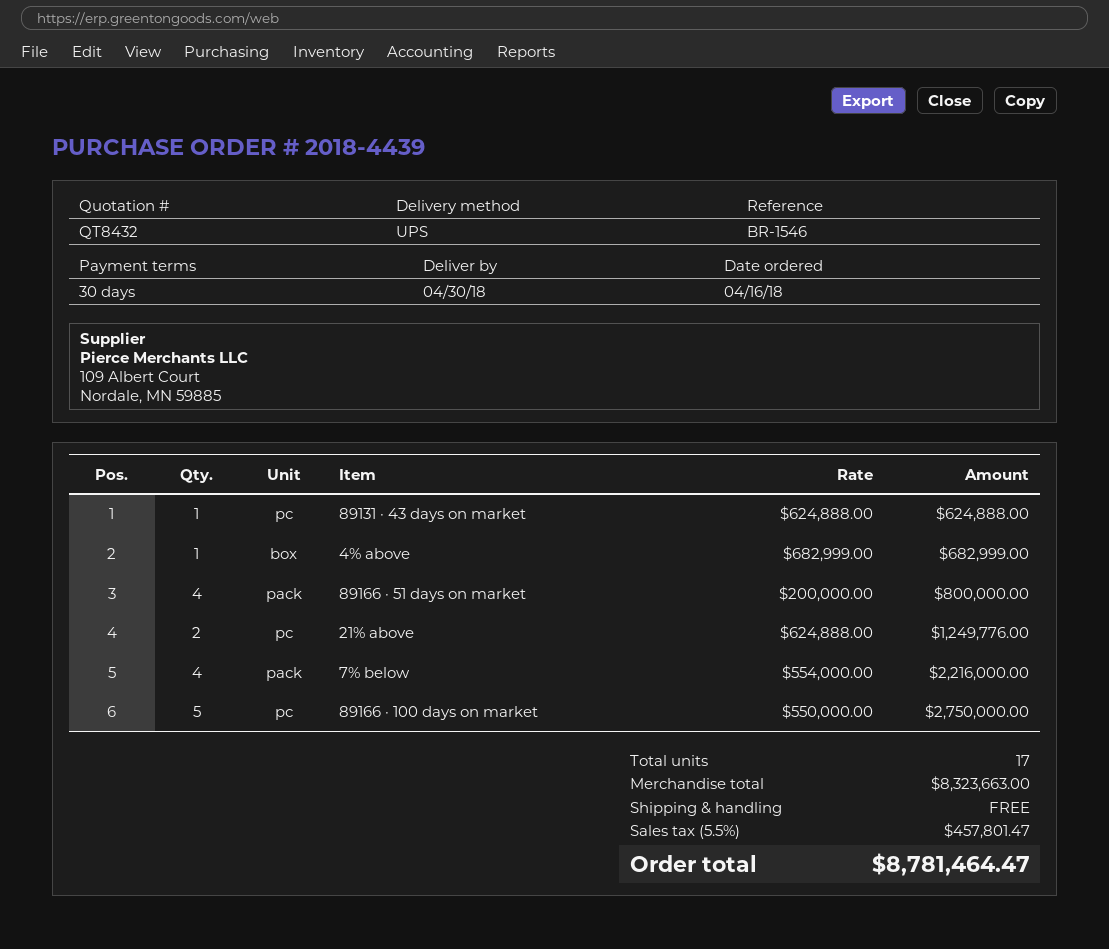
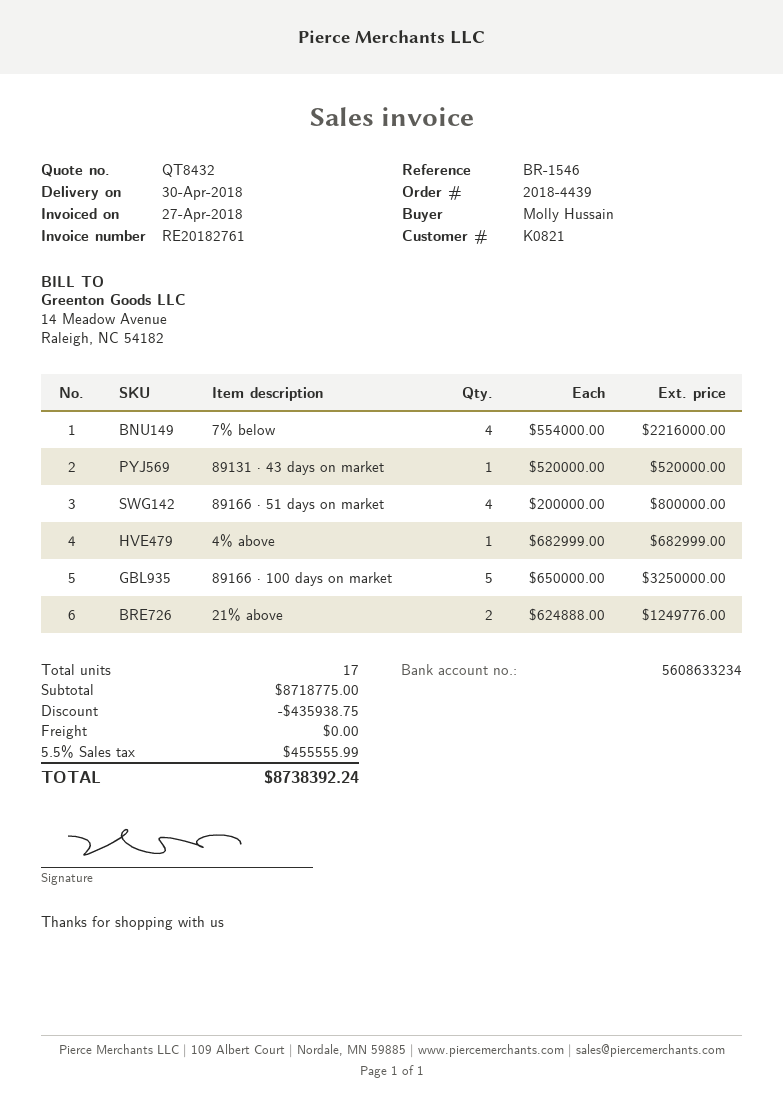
89131 · 43 days on market: 1 x 624888.00 = 624888.00 -> 1 x 520000.00 = 520000.00
89166 · 100 days on market: 5 x 550000.00 = 2750000.00 -> 5 x 650000.00 = 3250000.00
subtotal: 8323663.00 -> 8718775.00
discount: none -> 435938.75
tax: 5.5% = 457801.47 -> 5.5% = 455555.99
total: 8781464.47 -> 8738392.24

